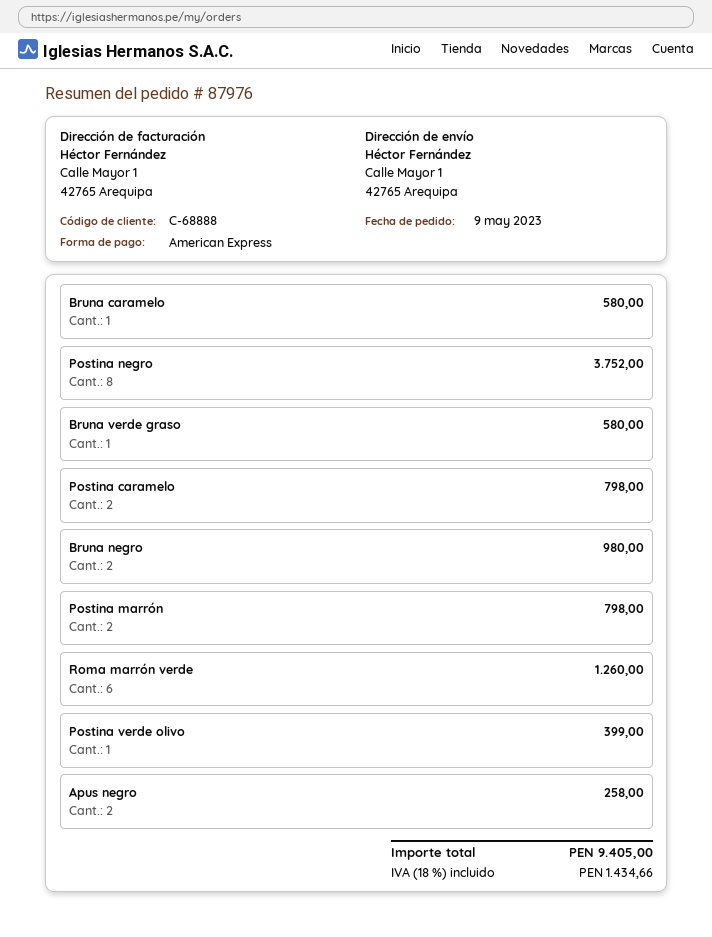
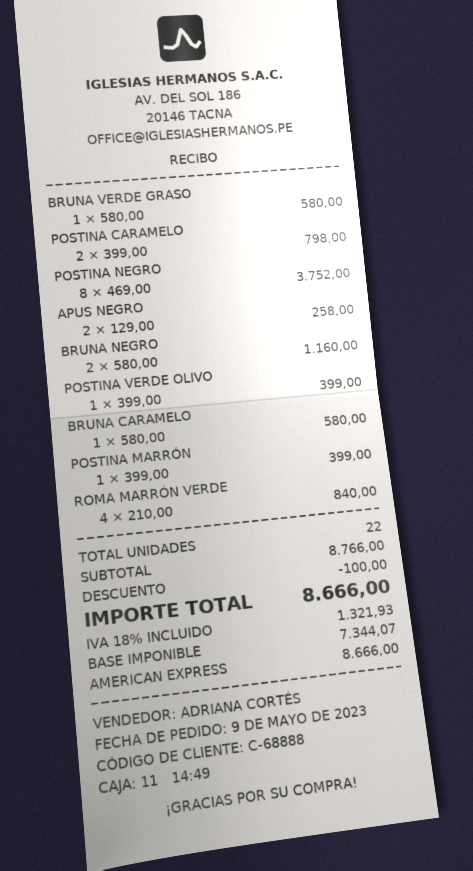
Bruna negro: 2 for 980.00 -> 2 for 1160.00
Postina marrón: 2 for 798.00 -> 1 for 399.00
Roma marrón verde: 6 for 1260.00 -> 4 for 840.00
discount: none -> 100.00
tax: 18% = 1434.66 -> 18% = 1321.93
total: 9405.00 -> 8666.00

